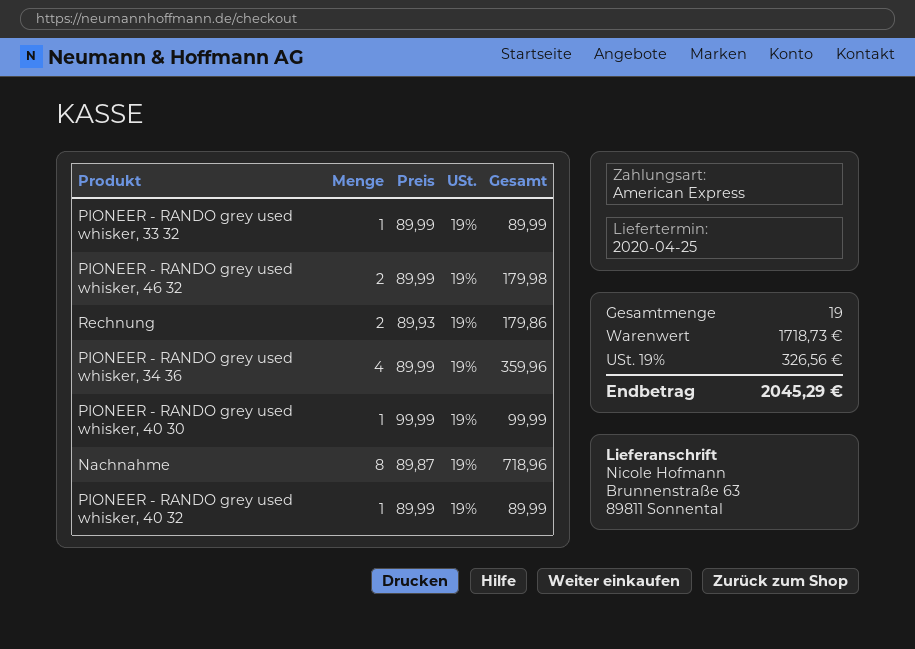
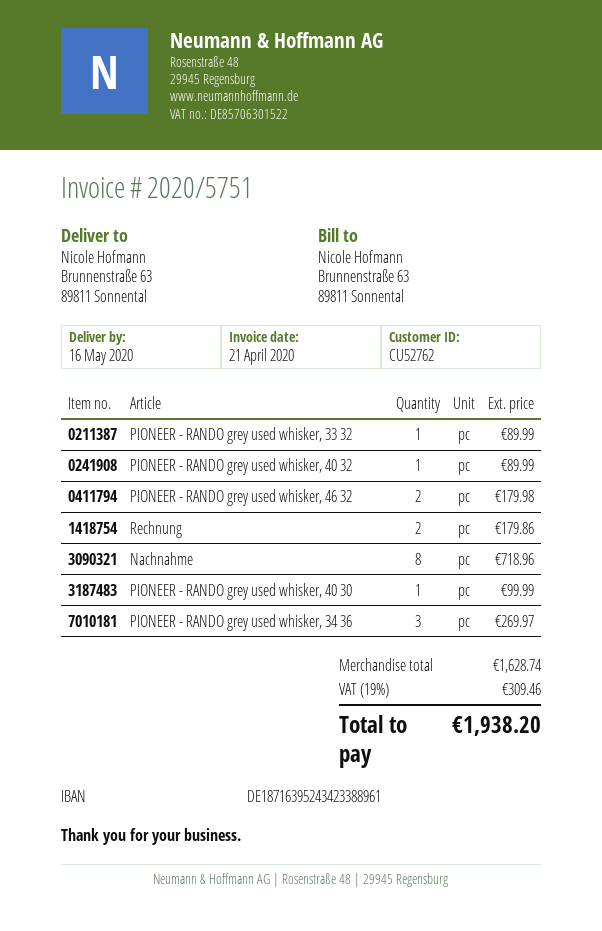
delivery date: 2020-04-25 -> 2020-05-16
PIONEER - RANDO grey used whisker, 34 36: 4 for 359.96 -> 3 for 269.97
subtotal: 1718.73 -> 1628.74
tax: 19% = 326.56 -> 19% = 309.46
total: 2045.29 -> 1938.20

